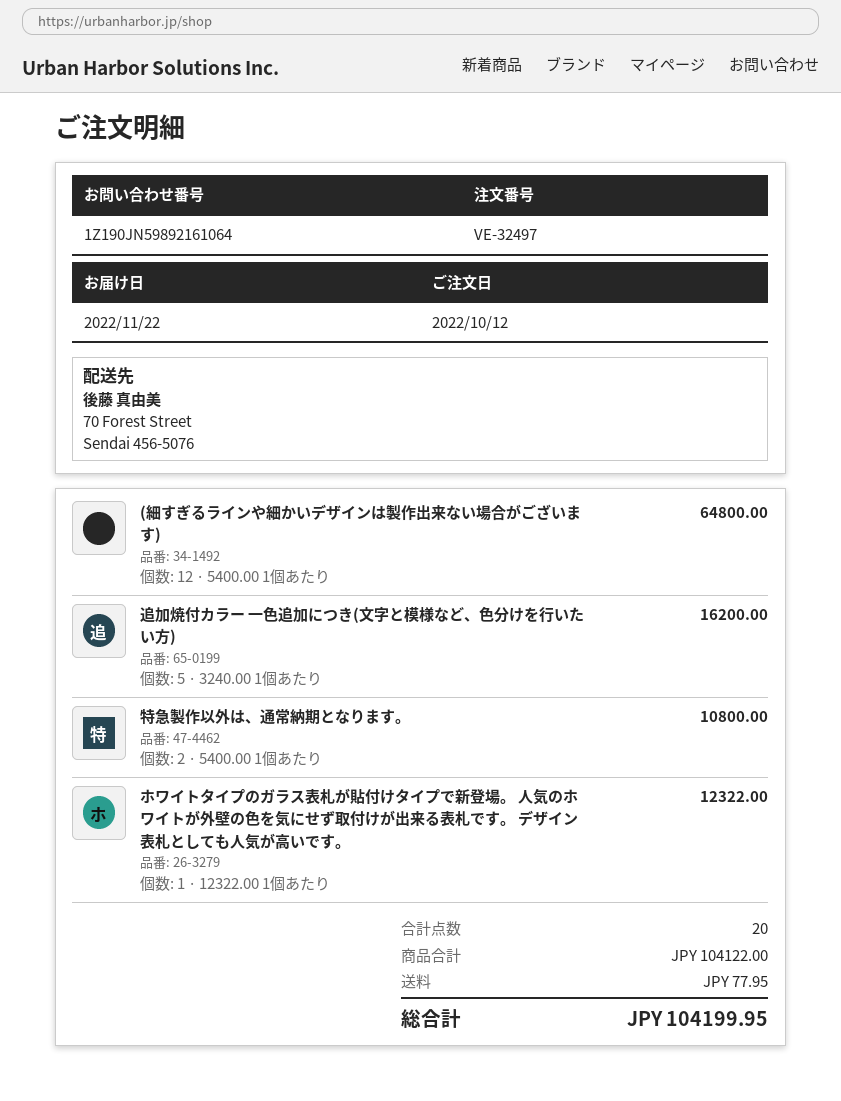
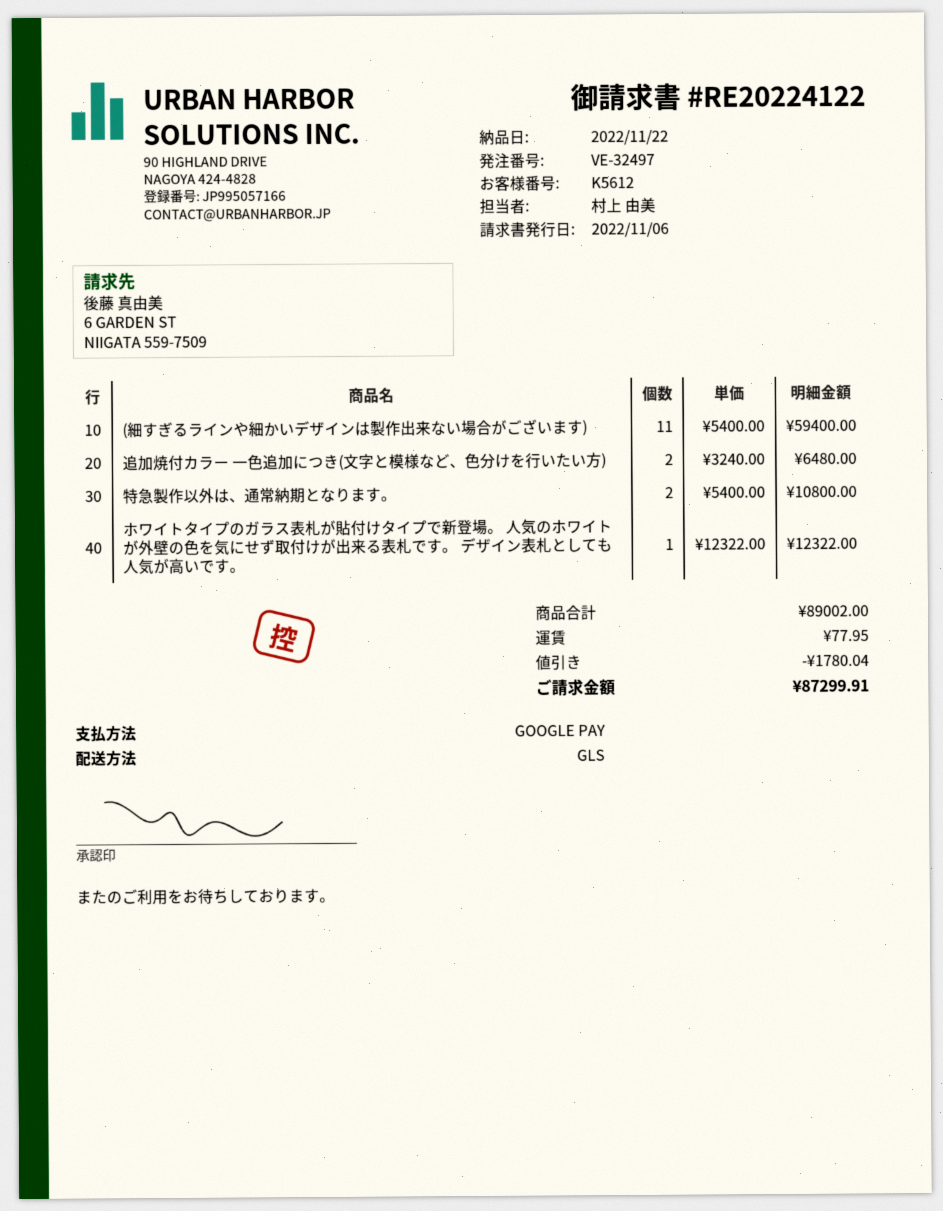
(細すぎるラインや細かいデザインは製作出来ない場合がございます): 12 x 5400.00 = 64800.00 -> 11 x 5400.00 = 59400.00
追加焼付カラー 一色追加につき(文字と模様など、色分けを行いたい方): 5 x 3240.00 = 16200.00 -> 2 x 3240.00 = 6480.00
subtotal: 104122.00 -> 89002.00
discount: none -> 1780.04
total: 104199.95 -> 87299.91

